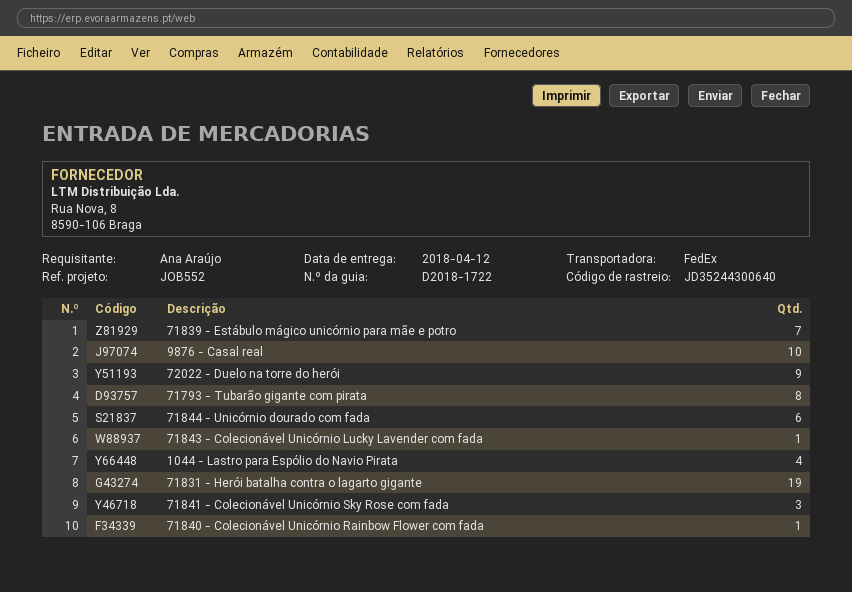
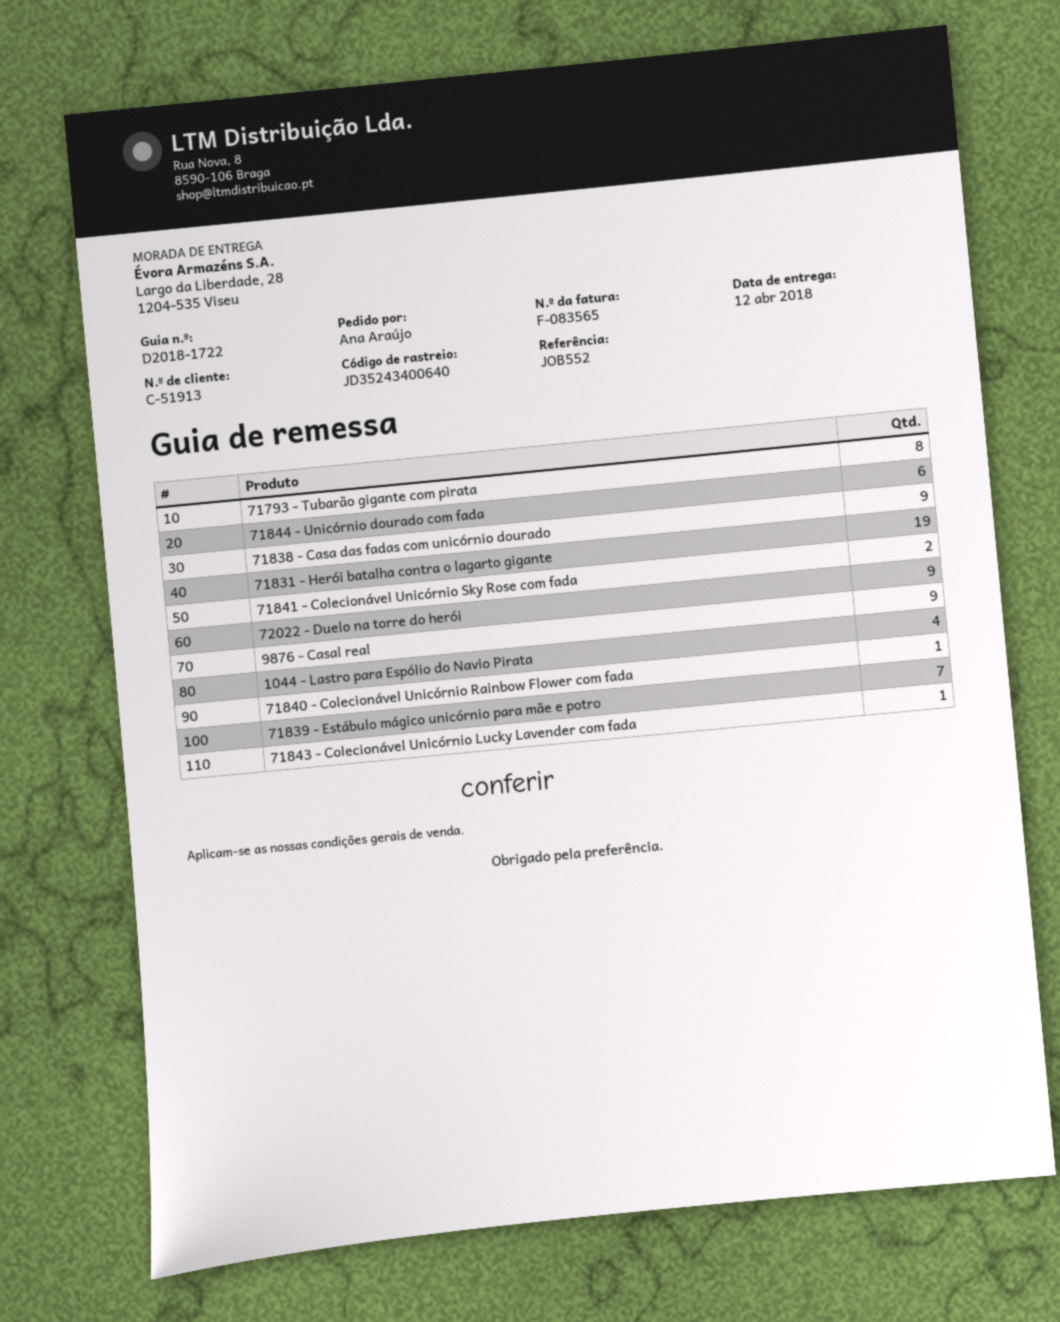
tracking number: JD35244300640 -> JD35243400640
9876 - Casal real: 10 -> 9
71841 - Colecionável Unicórnio Sky Rose com fada: 3 -> 2
71838 - Casa das fadas com unicórnio dourado: none -> 9

